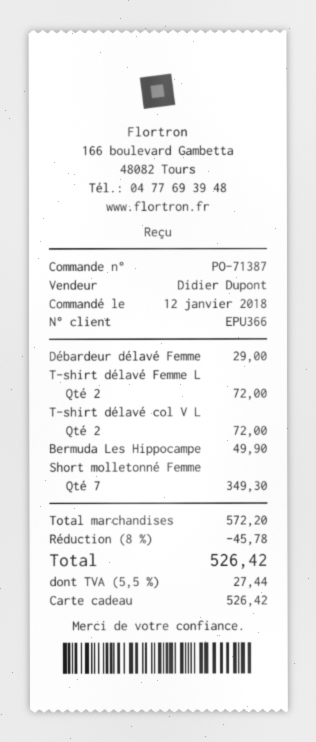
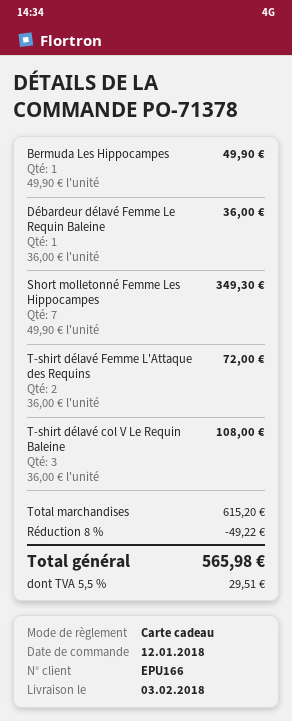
order number: PO-71387 -> PO-71378
customer number: EPU366 -> EPU166
Débardeur délavé Femme: 1 for 29.00 -> 1 for 36.00
T-shirt délavé col V L: 2 for 72.00 -> 3 for 108.00
subtotal: 572.20 -> 615.20
discount: 8% = 45.78 -> 8% = 49.22
tax: 5.5% = 27.44 -> 5.5% = 29.51
total: 526.42 -> 565.98

